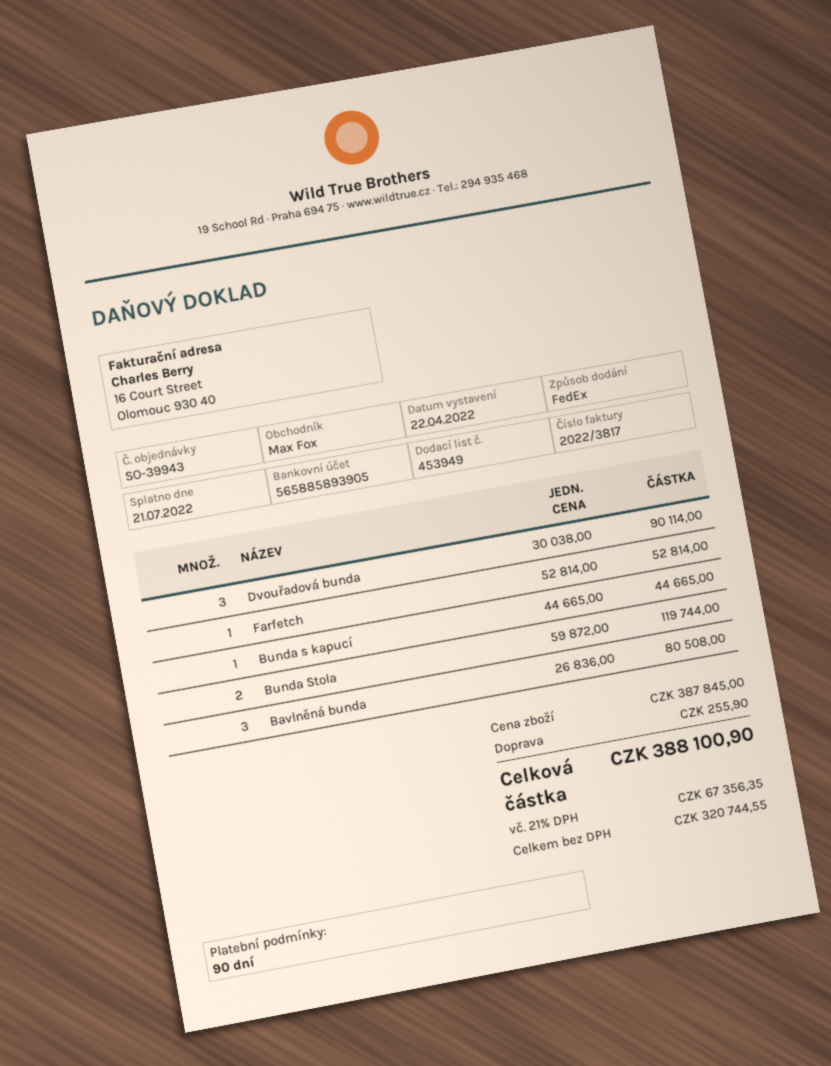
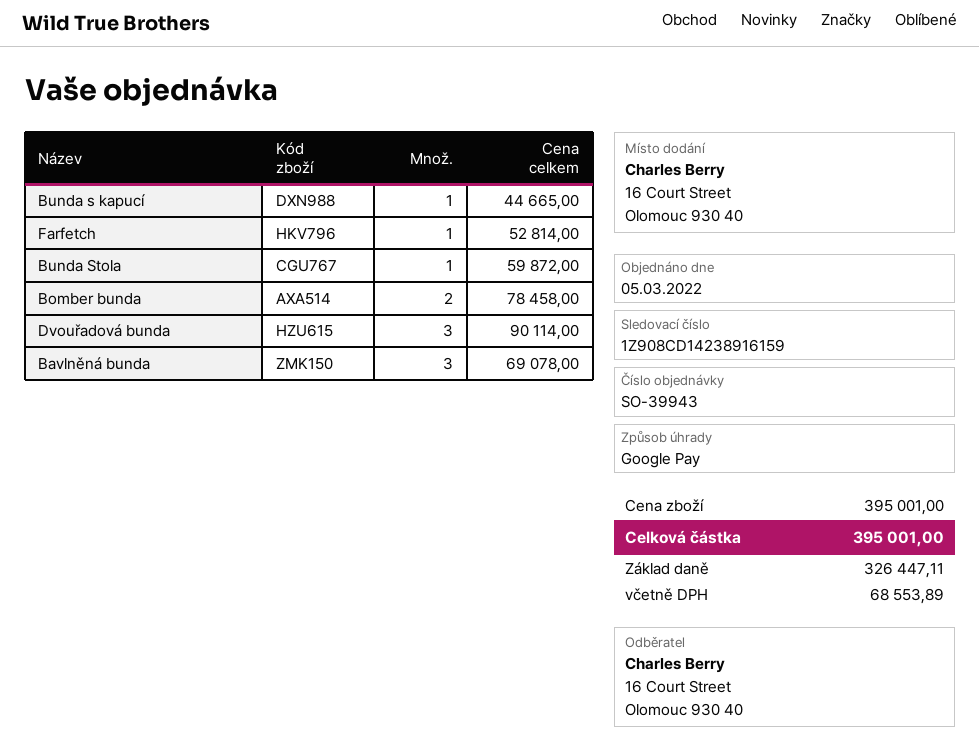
Bunda Stola: 2 for 119744.00 -> 1 for 59872.00
Bavlněná bunda: 3 for 80508.00 -> 3 for 69078.00
Bomber bunda: none -> 2 for 78458.00
subtotal: 387845.00 -> 395001.00
shipping: 255.90 -> none
net: 320744.55 -> 326447.11
tax: 67356.35 -> 68553.89
total: 388100.90 -> 395001.00

